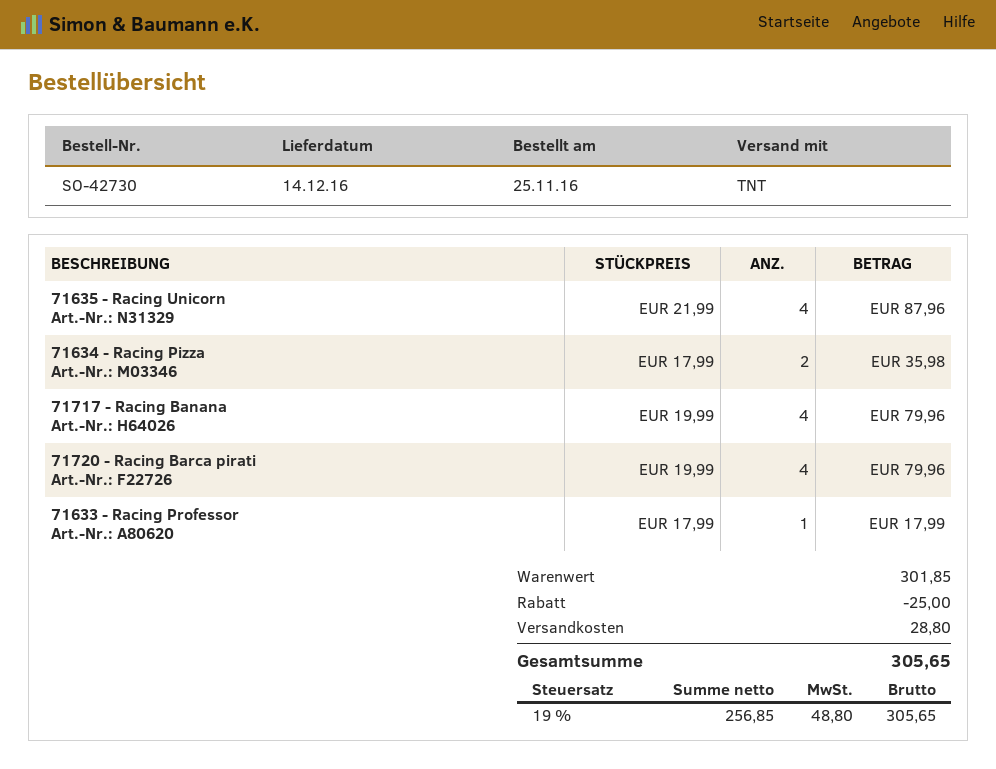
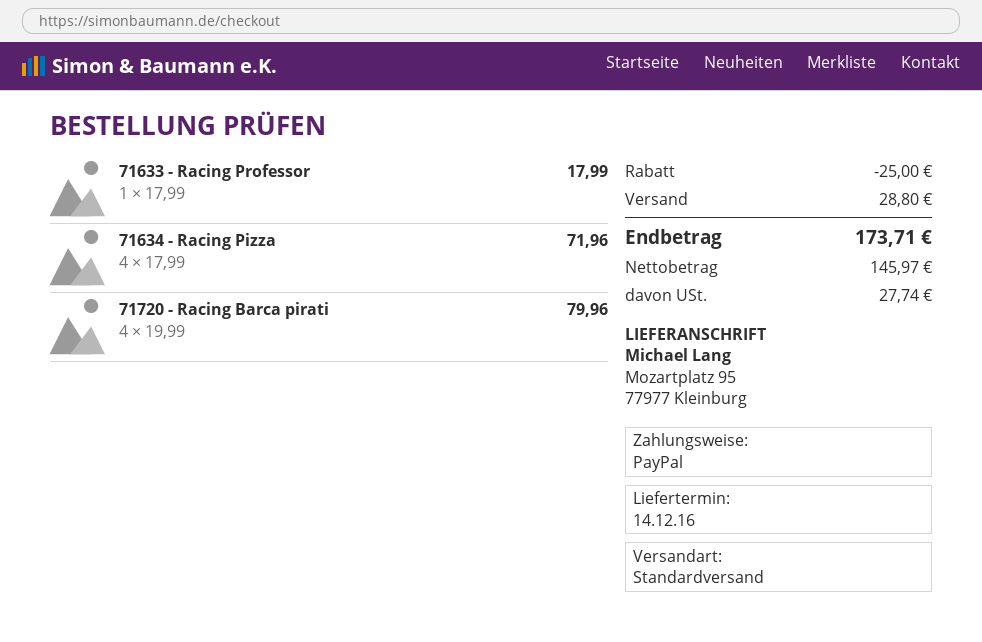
shipping method: TNT -> standard
71635 - Racing Unicorn: 4 x 21.99 = 87.96 -> none
71634 - Racing Pizza: 2 x 17.99 = 35.98 -> 4 x 17.99 = 71.96
71717 - Racing Banana: 4 x 19.99 = 79.96 -> none
net: 256.85 -> 145.97
tax: 48.80 -> 27.74
total: 305.65 -> 173.71

